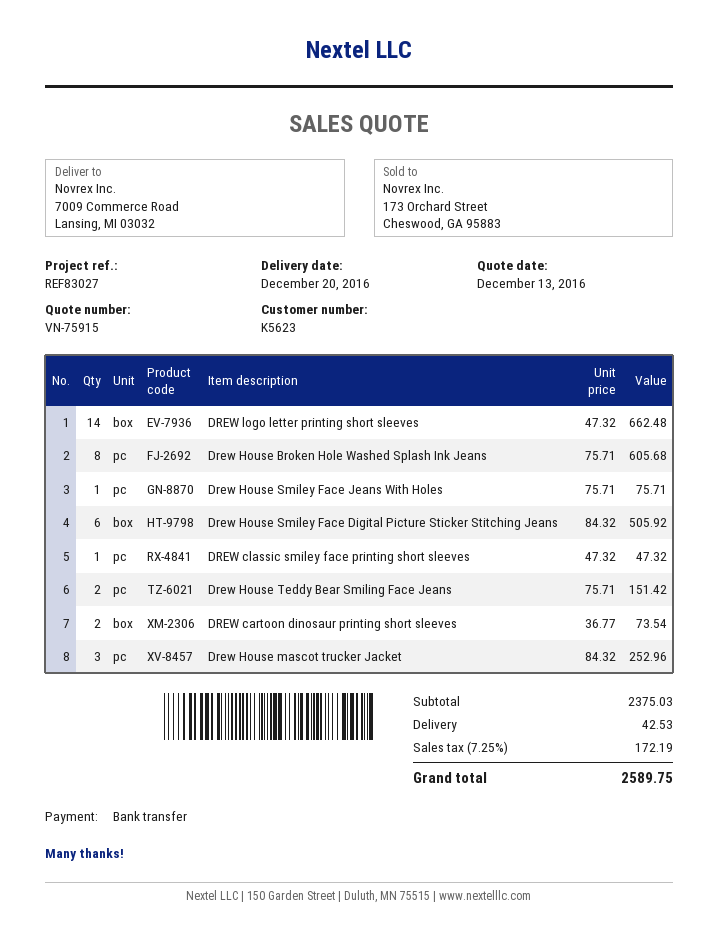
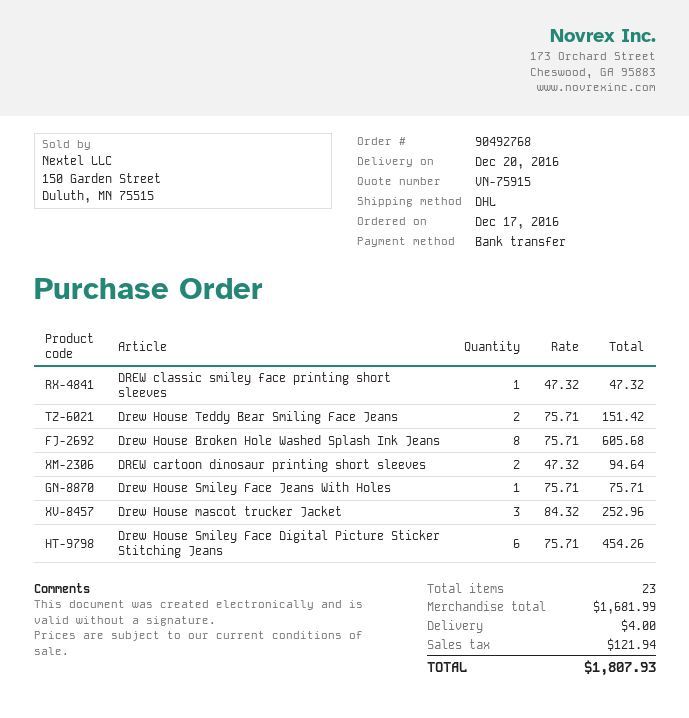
DREW logo letter printing short sleeves: 14 x 47.32 = 662.48 -> none
Drew House Smiley Face Digital Picture Sticker Stitching Jeans: 6 x 84.32 = 505.92 -> 6 x 75.71 = 454.26
DREW cartoon dinosaur printing short sleeves: 2 x 36.77 = 73.54 -> 2 x 47.32 = 94.64
subtotal: 2375.03 -> 1681.99
shipping: 42.53 -> 4.00
tax: 172.19 -> 121.94
total: 2589.75 -> 1807.93

